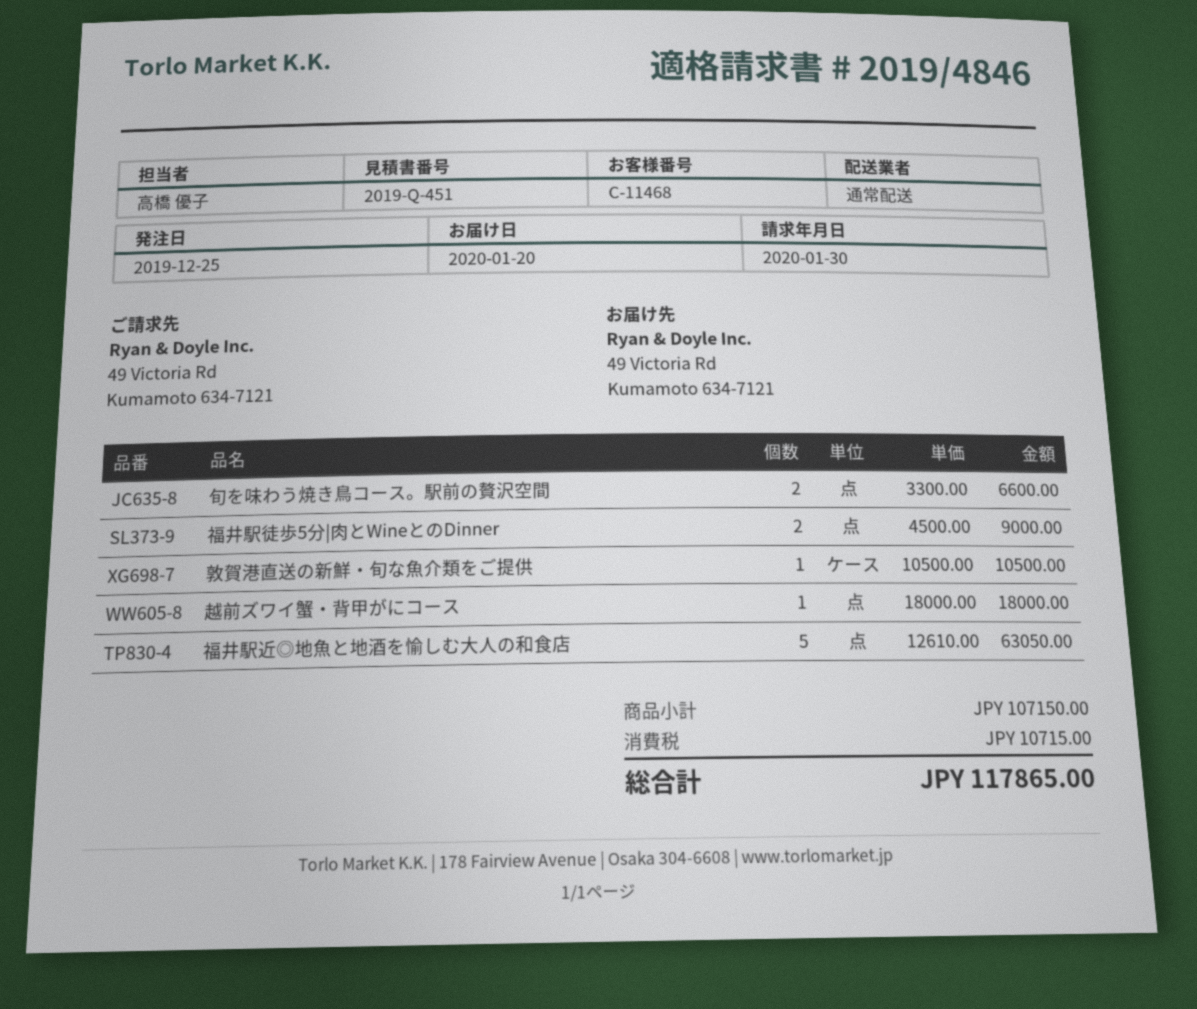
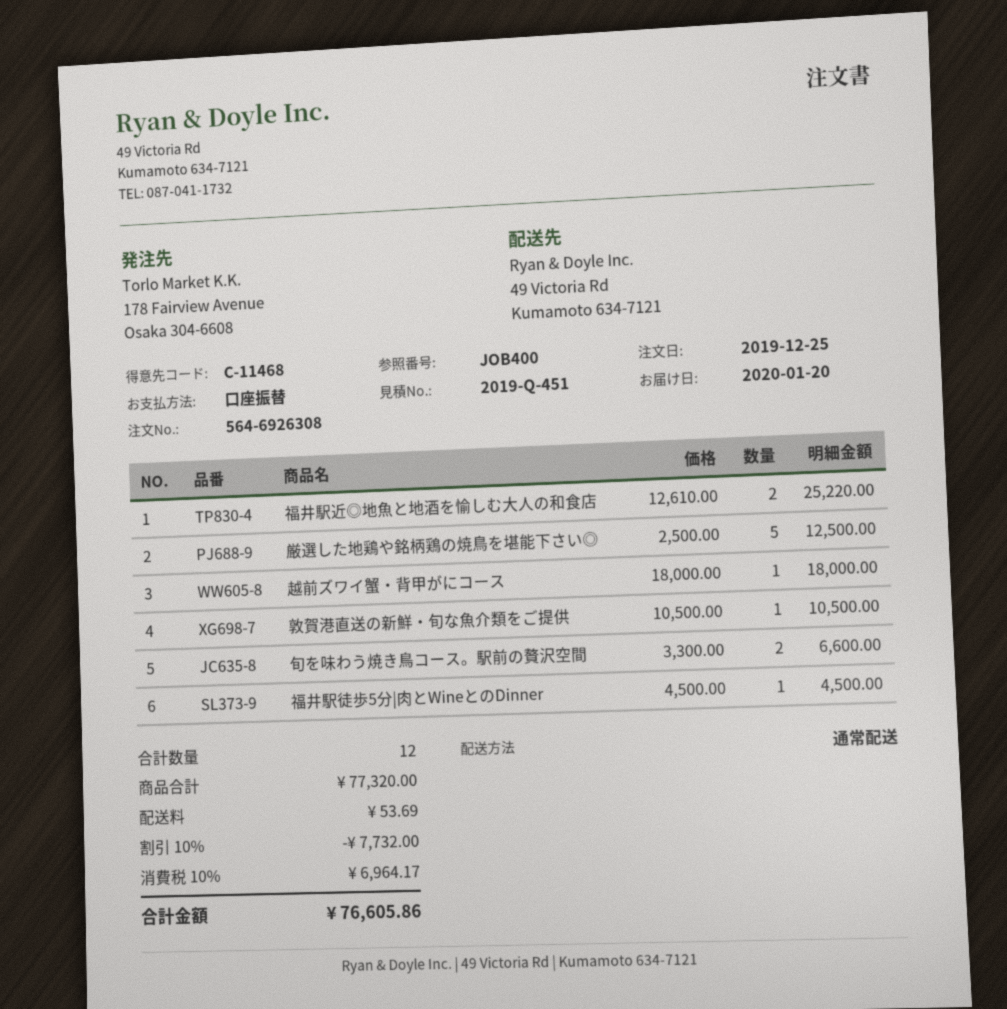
福井駅徒歩5分|肉とWineとのDinner: 2 x 4500.00 = 9000.00 -> 1 x 4500.00 = 4500.00
福井駅近◎地魚と地酒を愉しむ大人の和食店: 5 x 12610.00 = 63050.00 -> 2 x 12610.00 = 25220.00
厳選した地鶏や銘柄鶏の焼鳥を堪能下さい◎: none -> 5 x 2500.00 = 12500.00
subtotal: 107150.00 -> 77320.00
discount: none -> 10% = 7732.00
shipping: none -> 53.69
tax: 10715.00 -> 6964.17
total: 117865.00 -> 76605.86

